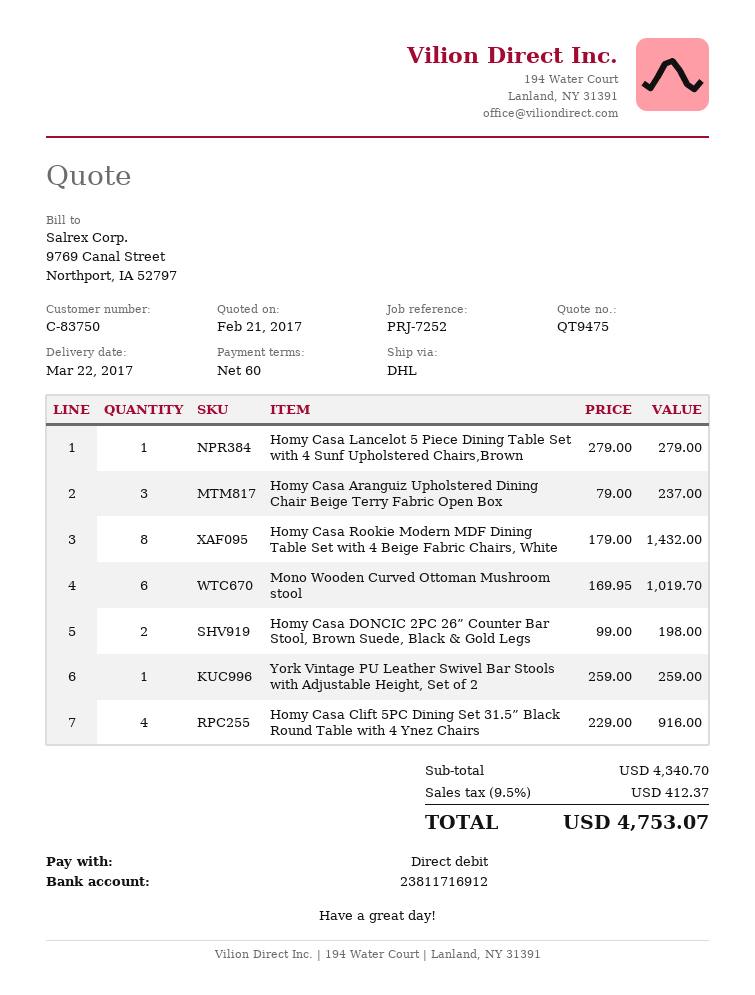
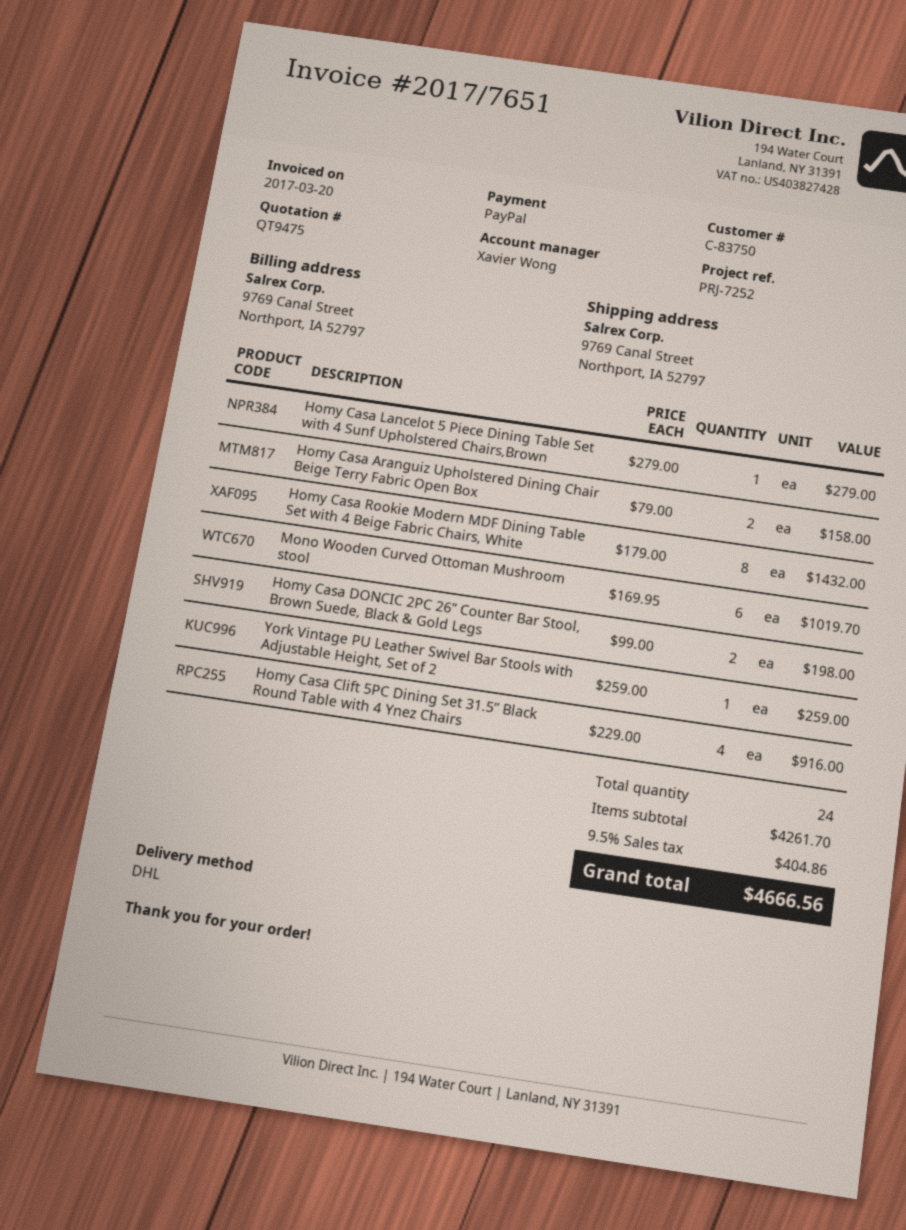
payment method: direct debit -> PayPal
Homy Casa Aranguiz Upholstered Dining Chair Beige Terry Fabric Open Box: 3 x 79.00 = 237.00 -> 2 x 79.00 = 158.00
subtotal: 4340.70 -> 4261.70
tax: 9.5% = 412.37 -> 9.5% = 404.86
total: 4753.07 -> 4666.56

